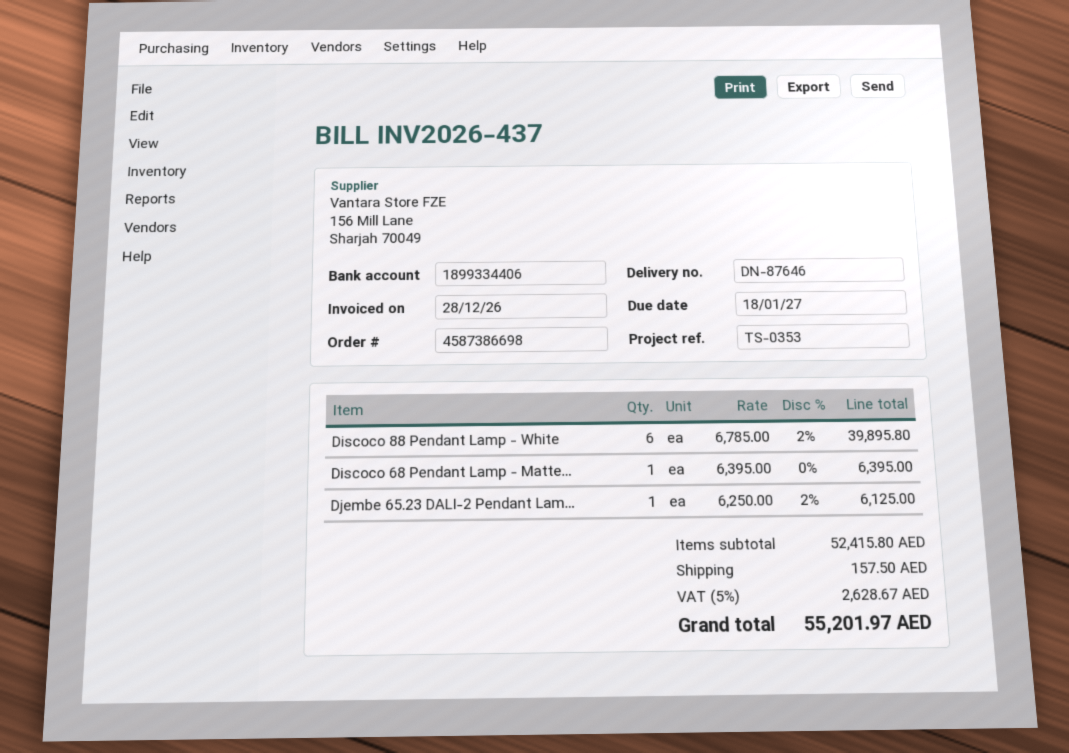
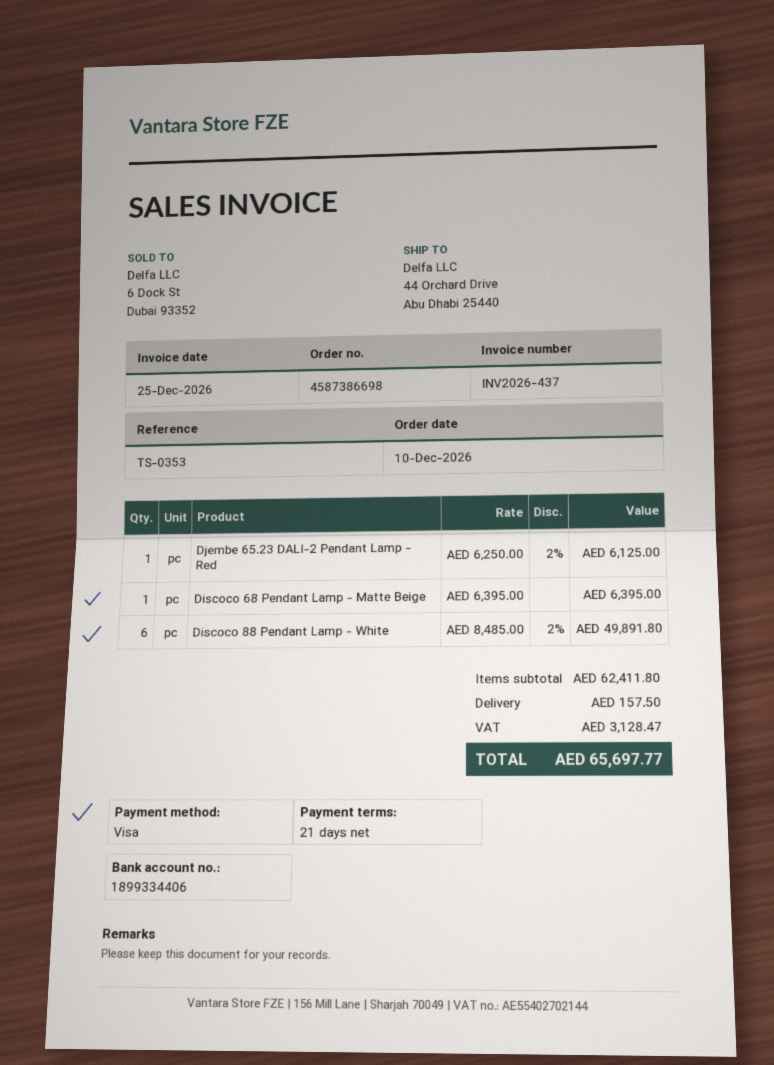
invoice date: 2026-12-28 -> 2026-12-25
Discoco 88 Pendant Lamp - White: 6 x 6785.00 - 2% = 39895.80 -> 6 x 8485.00 - 2% = 49891.80
subtotal: 52415.80 -> 62411.80
tax: 2628.67 -> 3128.47
total: 55201.97 -> 65697.77

